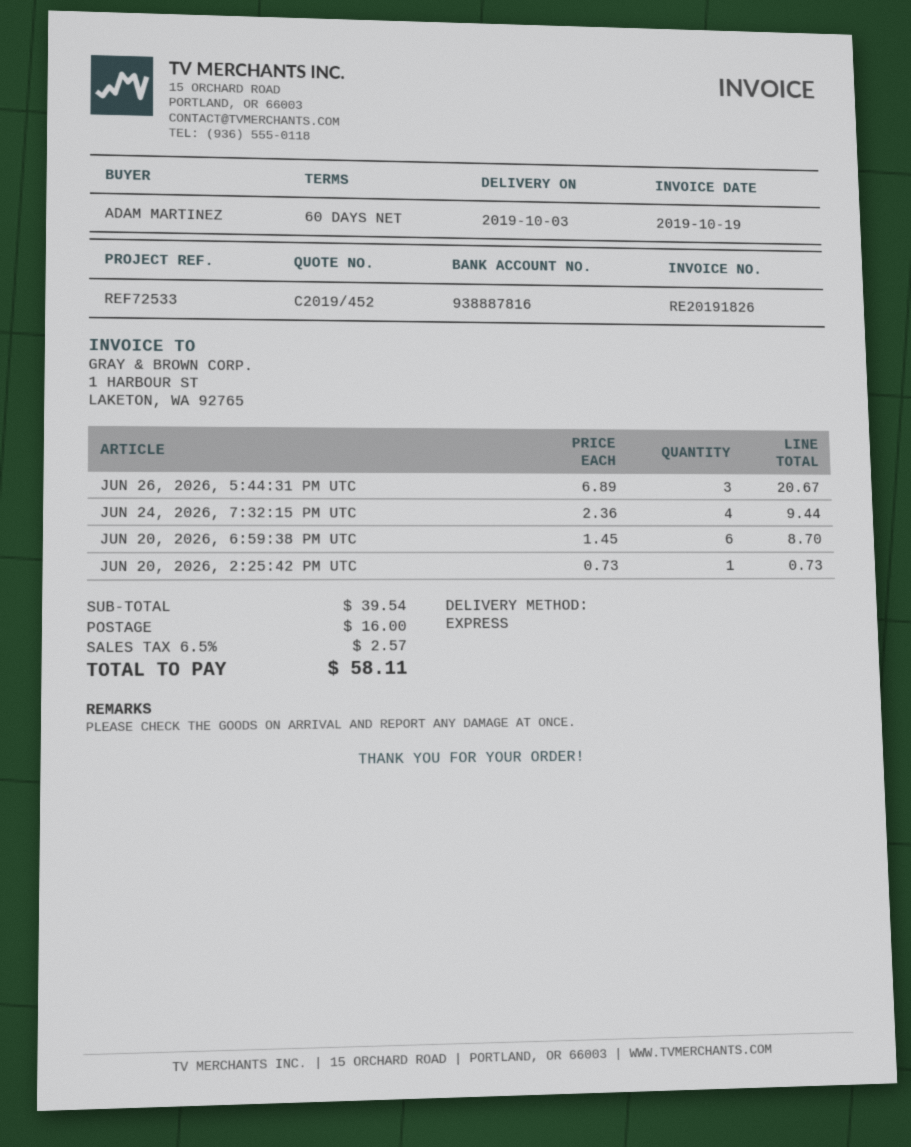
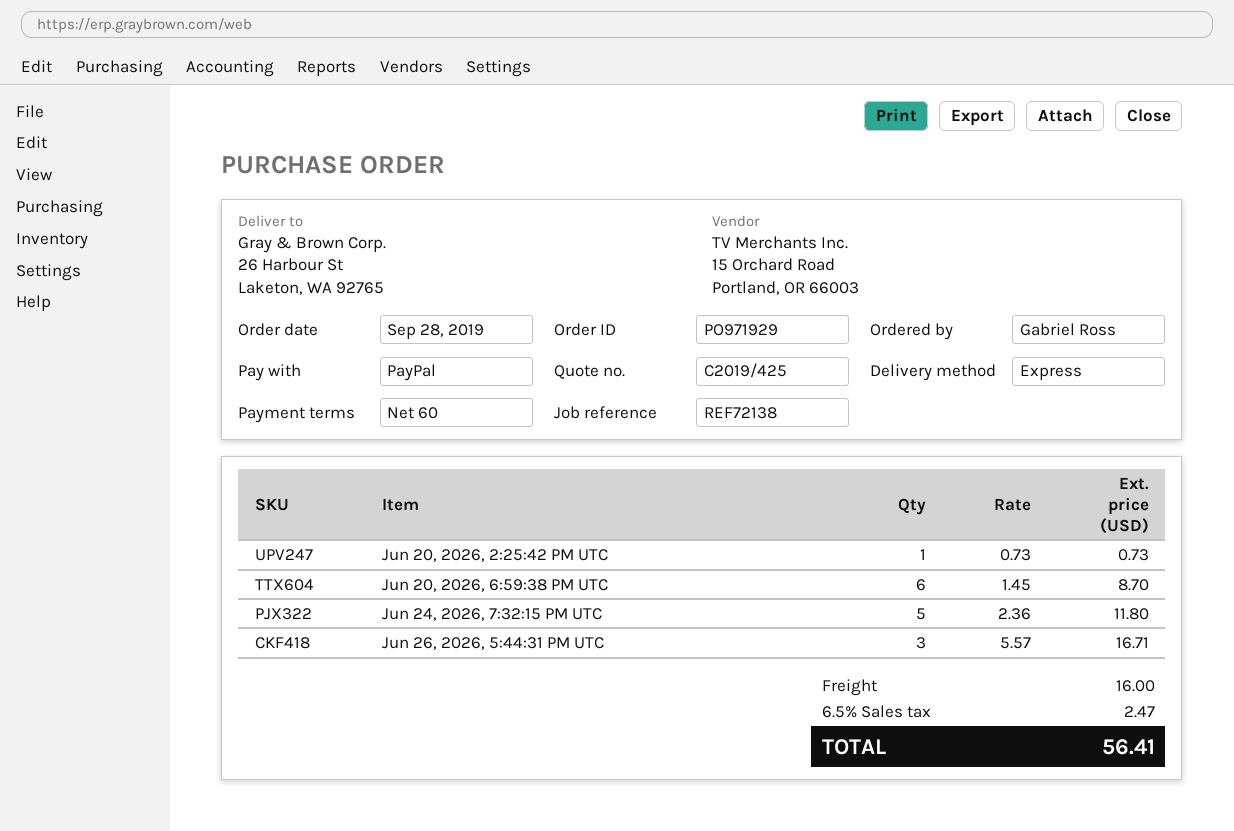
quote number: C2019/452 -> C2019/425
reference: REF72533 -> REF72138
ordered by: ADAM MARTINEZ -> Gabriel Ross
JUN 26, 2026, 5:44:31 PM UTC: 3 x 6.89 = 20.67 -> 3 x 5.57 = 16.71
JUN 24, 2026, 7:32:15 PM UTC: 4 x 2.36 = 9.44 -> 5 x 2.36 = 11.80
tax: 6.5% = 2.57 -> 6.5% = 2.47
total: 58.11 -> 56.41

